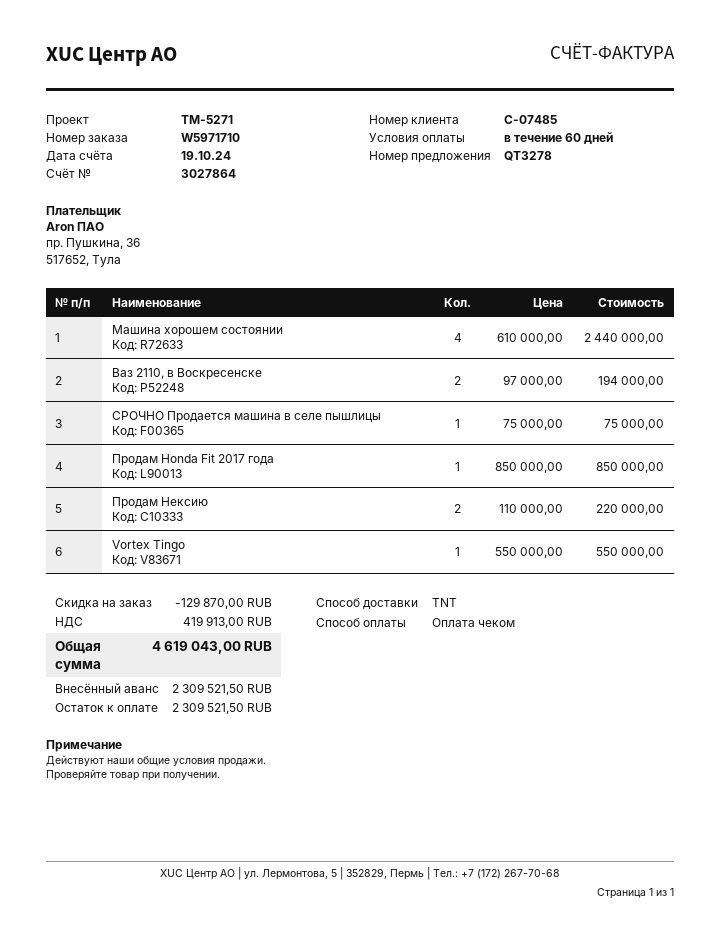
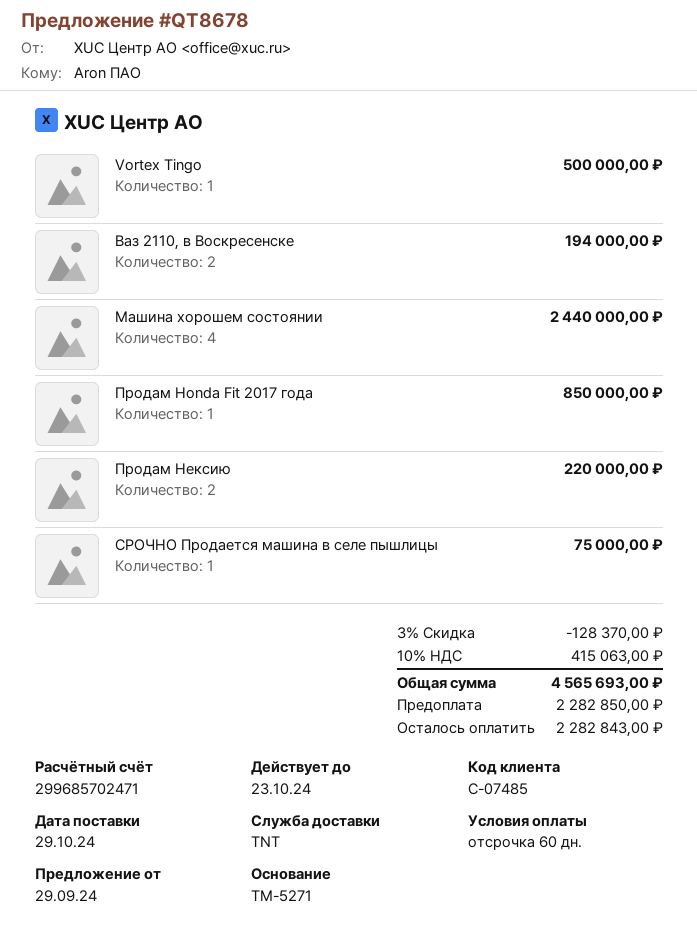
quote number: QT3278 -> QT8678
Vortex Tingo: 1 for 550000.00 -> 1 for 500000.00
discount: 129870.00 -> 128370.00
tax: 419913.00 -> 415063.00
total: 4619043.00 -> 4565693.00
deposit: 2309521.50 -> 2282850.00
balance: 2309521.50 -> 2282843.00

